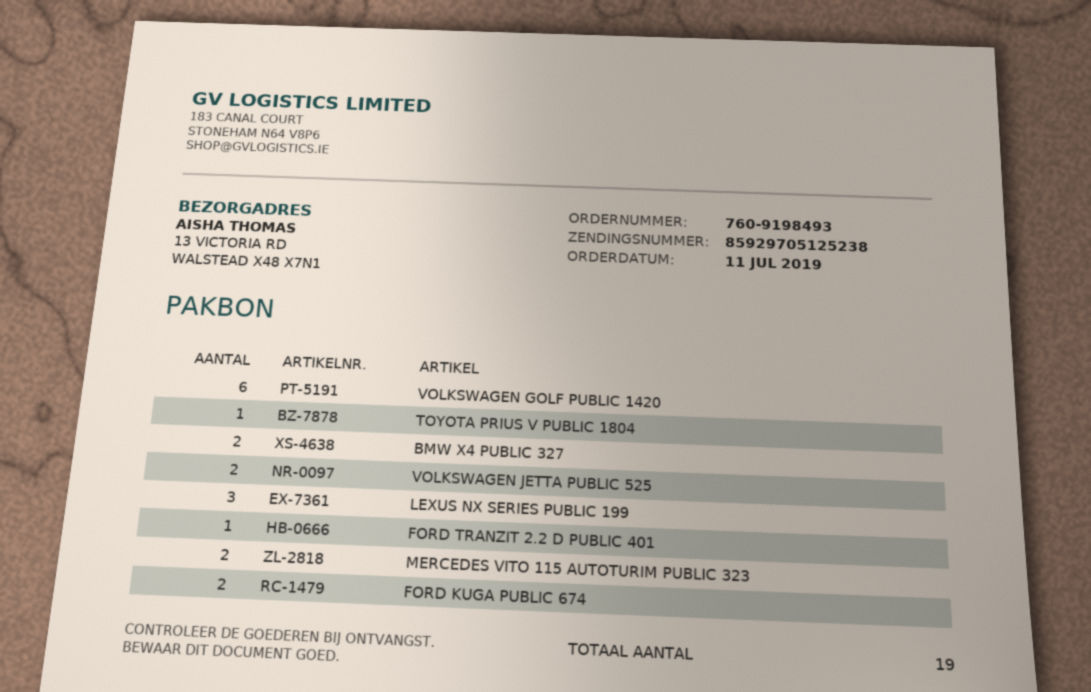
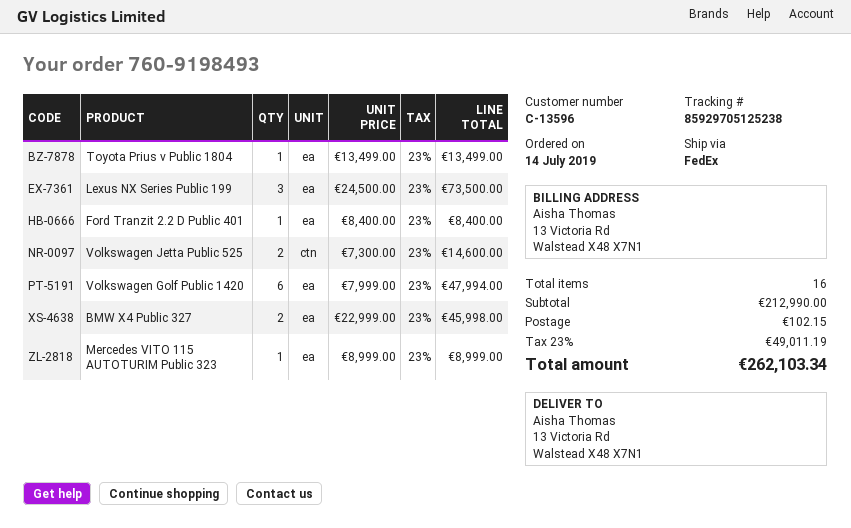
order date: 2019-07-11 -> 2019-07-14
MERCEDES VITO 115 AUTOTURIM PUBLIC 323: 2 -> 1
FORD KUGA PUBLIC 674: 2 -> none
total quantity: 19 -> 16

